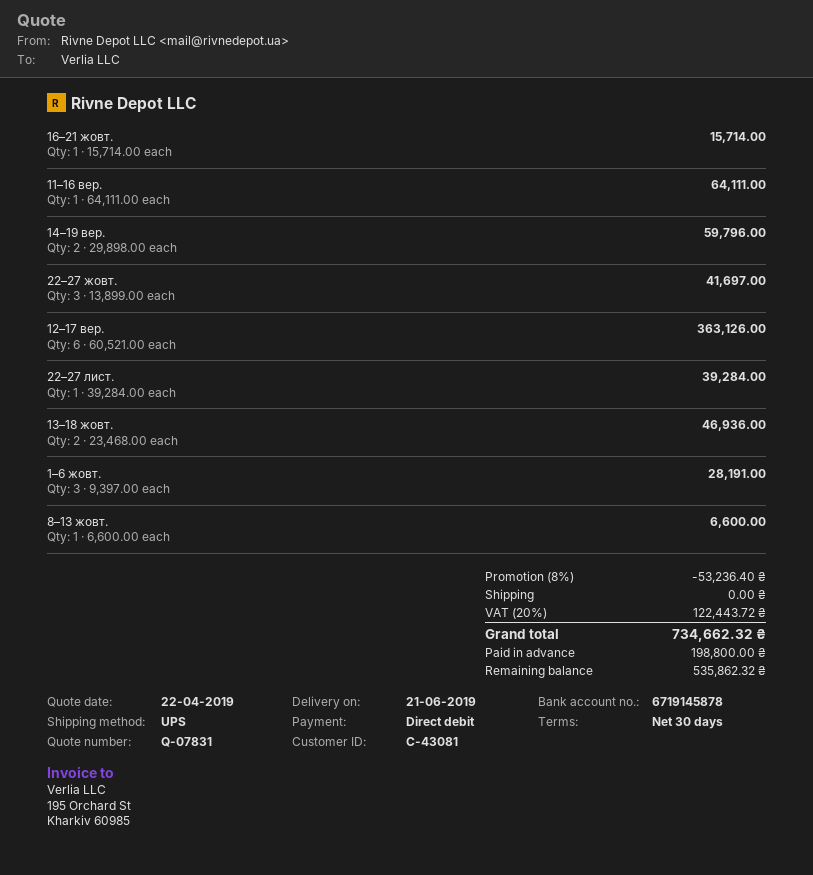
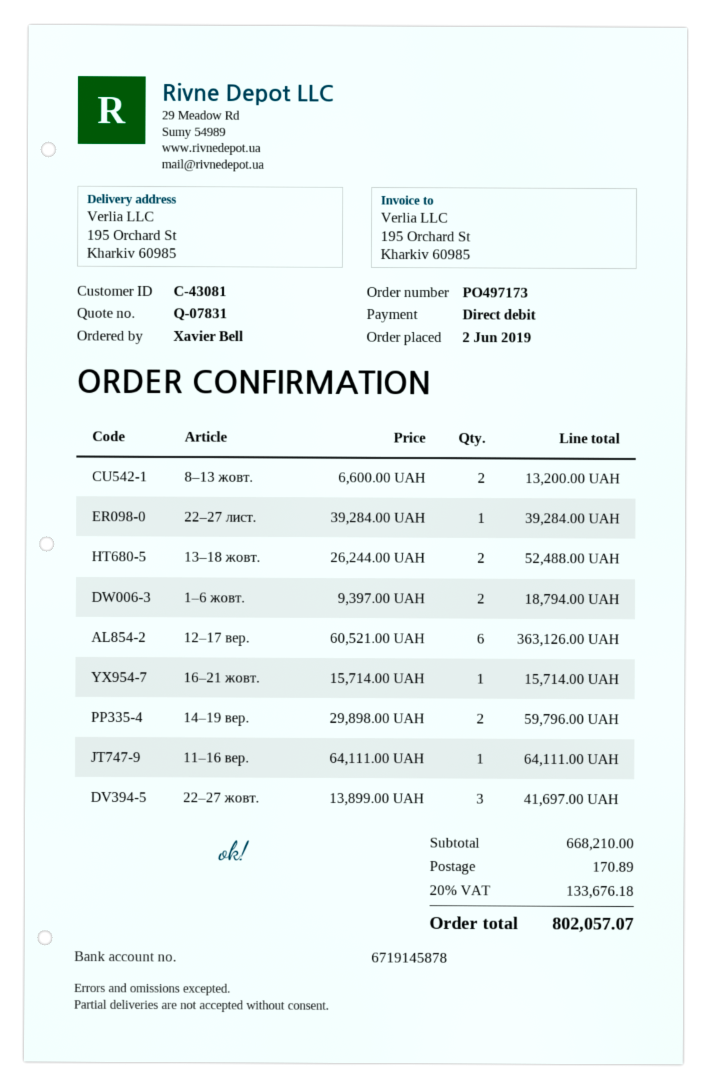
13–18 жовт.: 2 x 23468.00 = 46936.00 -> 2 x 26244.00 = 52488.00
1–6 жовт.: 3 x 9397.00 = 28191.00 -> 2 x 9397.00 = 18794.00
8–13 жовт.: 1 x 6600.00 = 6600.00 -> 2 x 6600.00 = 13200.00
discount: 8% = 53236.40 -> none
shipping: 0.00 -> 170.89
tax: 20% = 122443.72 -> 20% = 133676.18
total: 734662.32 -> 802057.07

